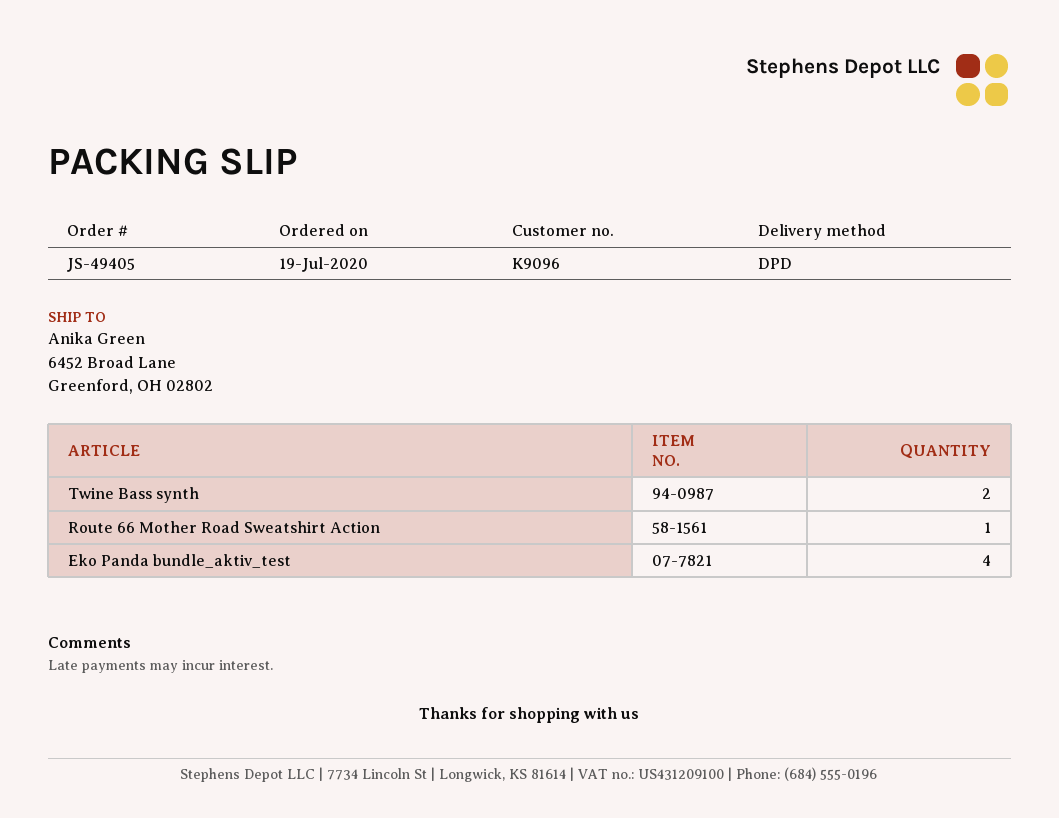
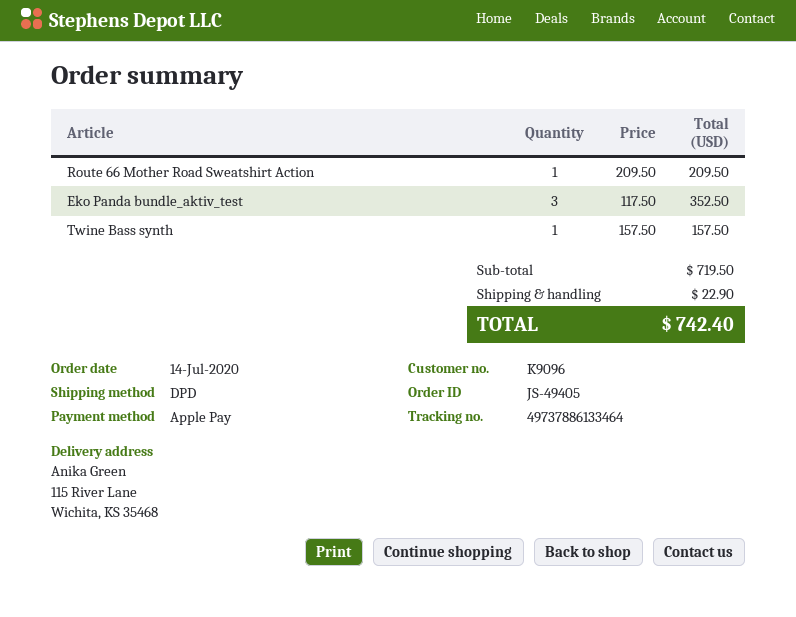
order date: 2020-07-19 -> 2020-07-14
ship to: 6452 Broad Lane, Greenford, OH 02802 -> 115 River Lane, Wichita, KS 35468
Twine Bass synth: 2 -> 1
Eko Panda bundle_aktiv_test: 4 -> 3

